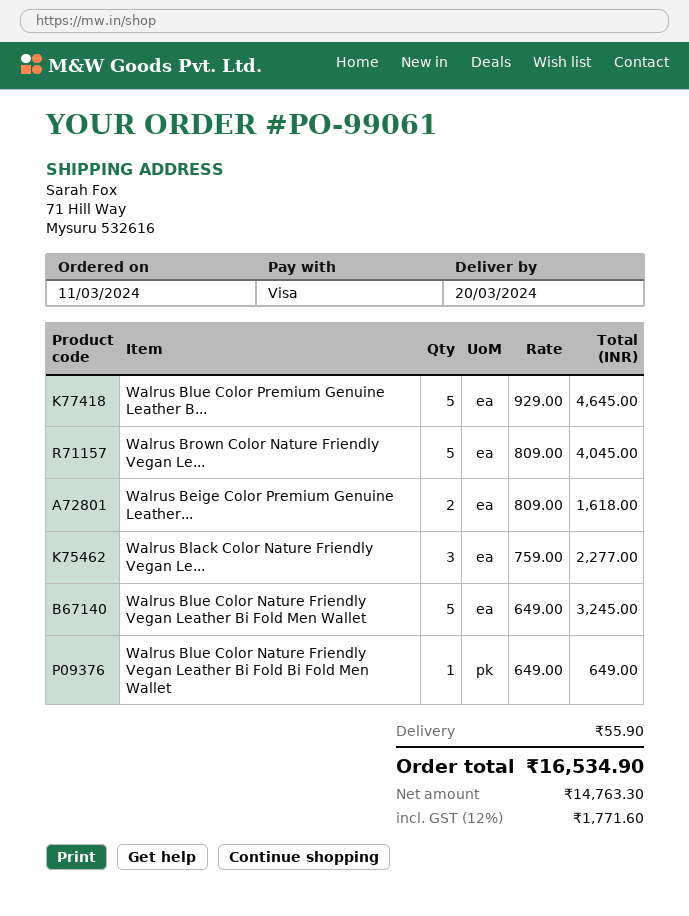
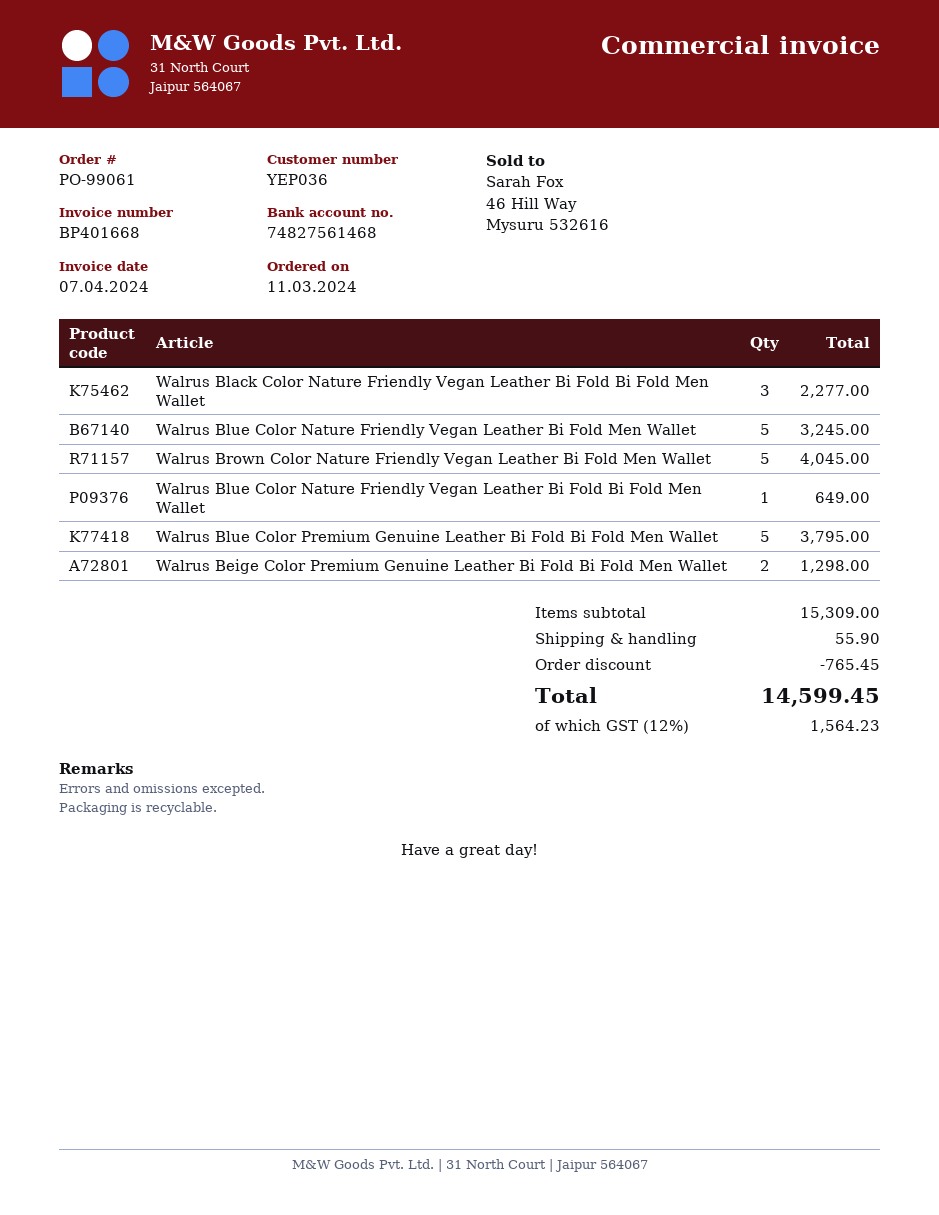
Walrus Blue Color Premium Genuine Leather B...: 5 for 4645.00 -> 5 for 3795.00
Walrus Beige Color Premium Genuine Leather...: 2 for 1618.00 -> 2 for 1298.00
discount: none -> 765.45
tax: 12% = 1771.60 -> 12% = 1564.23
total: 16534.90 -> 14599.45

